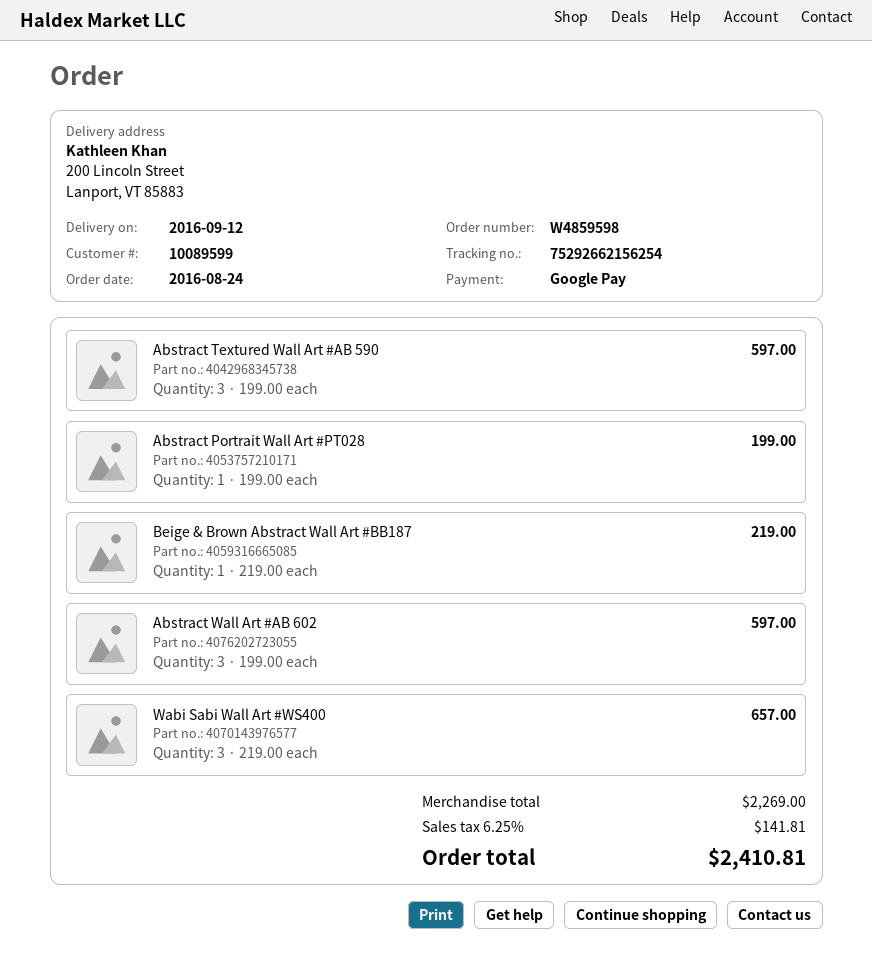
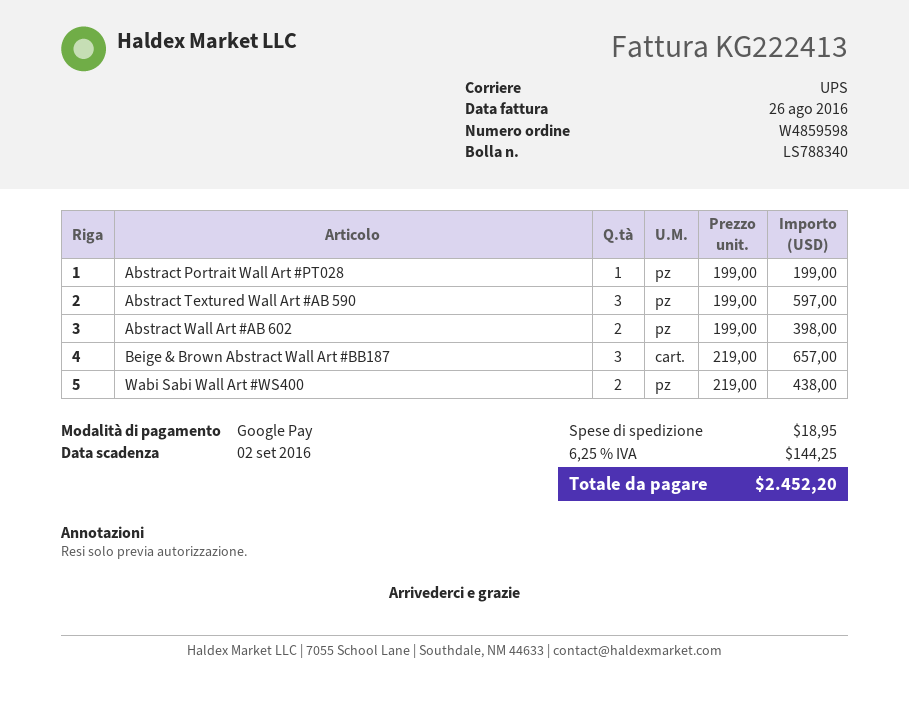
Beige & Brown Abstract Wall Art #BB187: 1 x 219.00 = 219.00 -> 3 x 219.00 = 657.00
Abstract Wall Art #AB 602: 3 x 199.00 = 597.00 -> 2 x 199.00 = 398.00
Wabi Sabi Wall Art #WS400: 3 x 219.00 = 657.00 -> 2 x 219.00 = 438.00
shipping: none -> 18.95
tax: 6.25% = 141.81 -> 6.25% = 144.25
total: 2410.81 -> 2452.20

